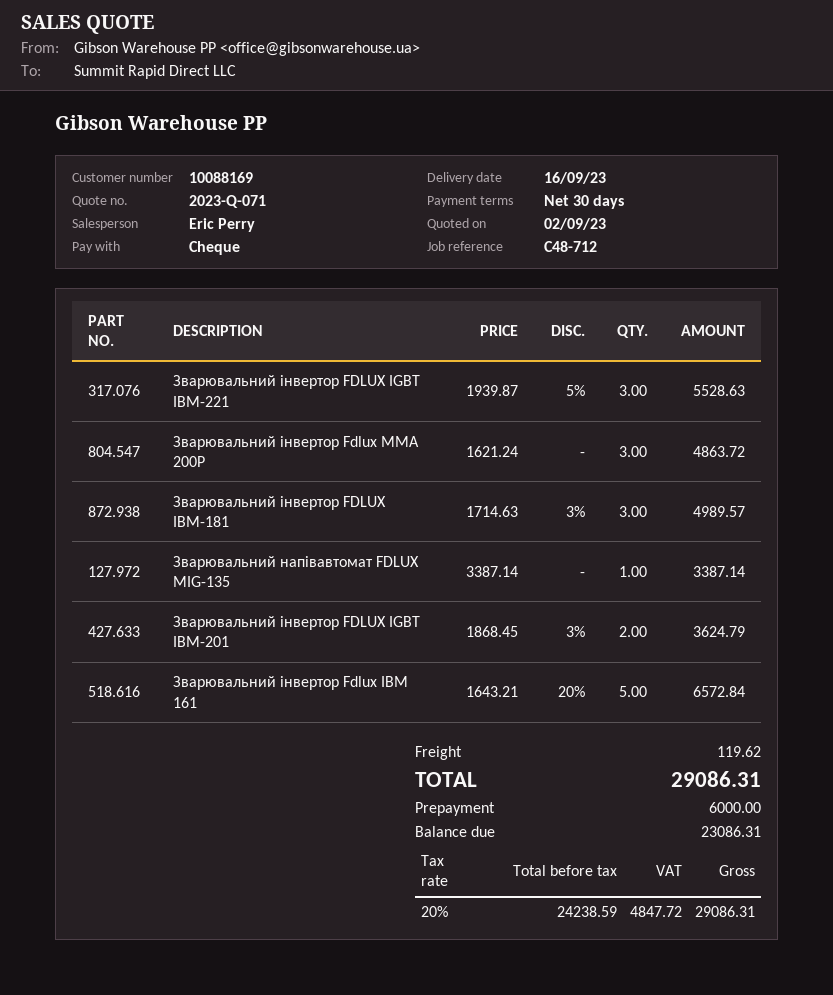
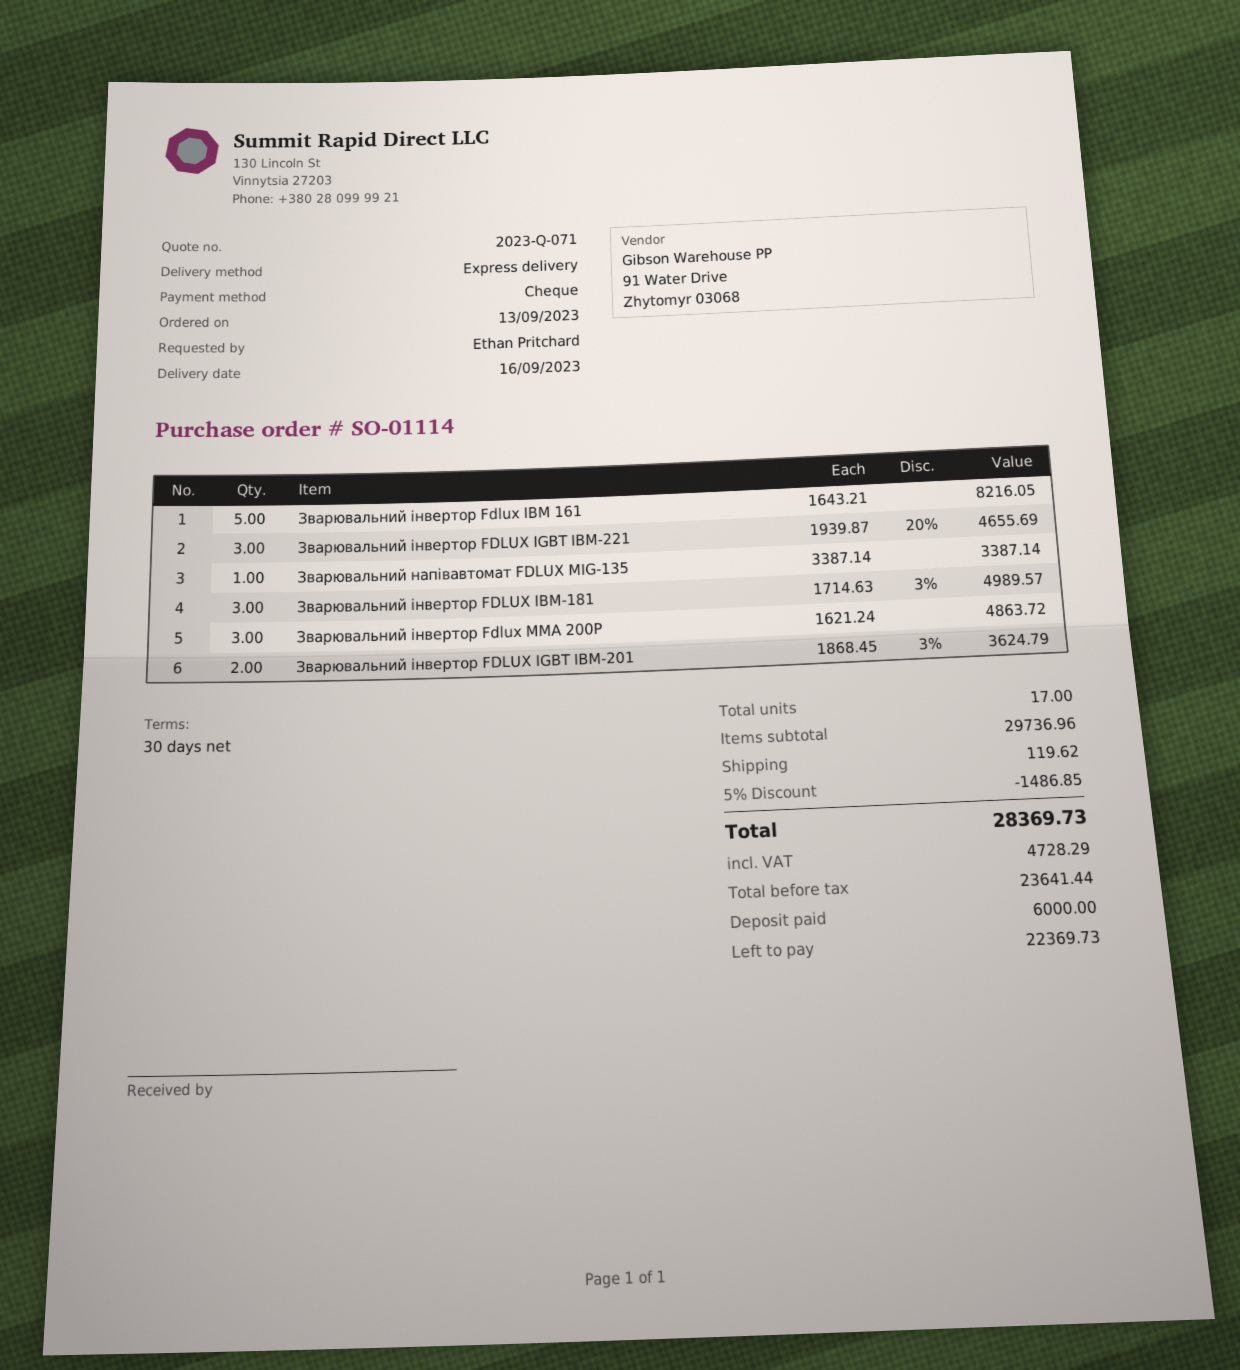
Зварювальний інвертор FDLUX IGBT IBM-221: 3 x 1939.87 - 5% = 5528.63 -> 3 x 1939.87 - 20% = 4655.69
Зварювальний інвертор Fdlux IBM 161: 5 x 1643.21 - 20% = 6572.84 -> 5 x 1643.21 = 8216.05
discount: none -> 5% = 1486.85
net: 24238.59 -> 23641.44
tax: 4847.72 -> 4728.29
total: 29086.31 -> 28369.73
balance: 23086.31 -> 22369.73

